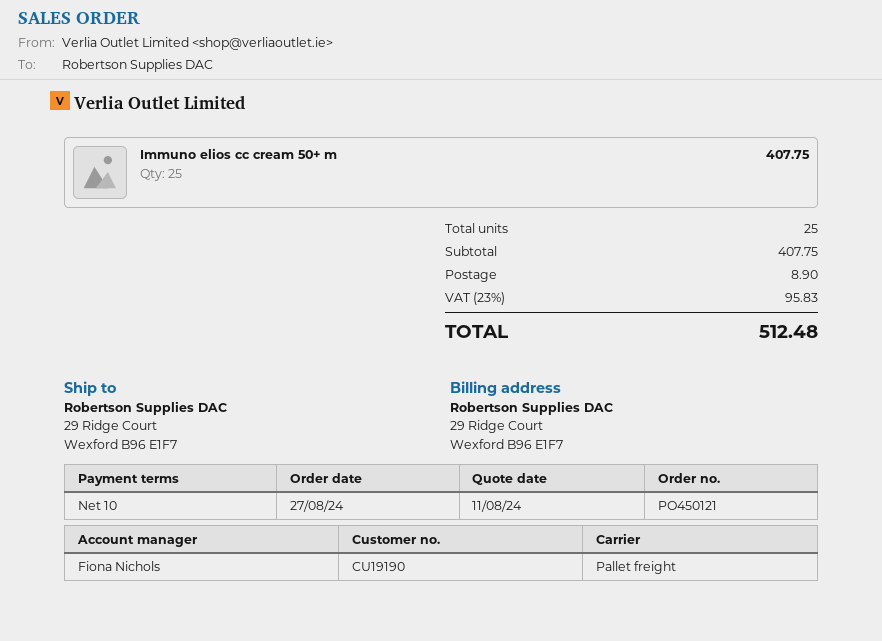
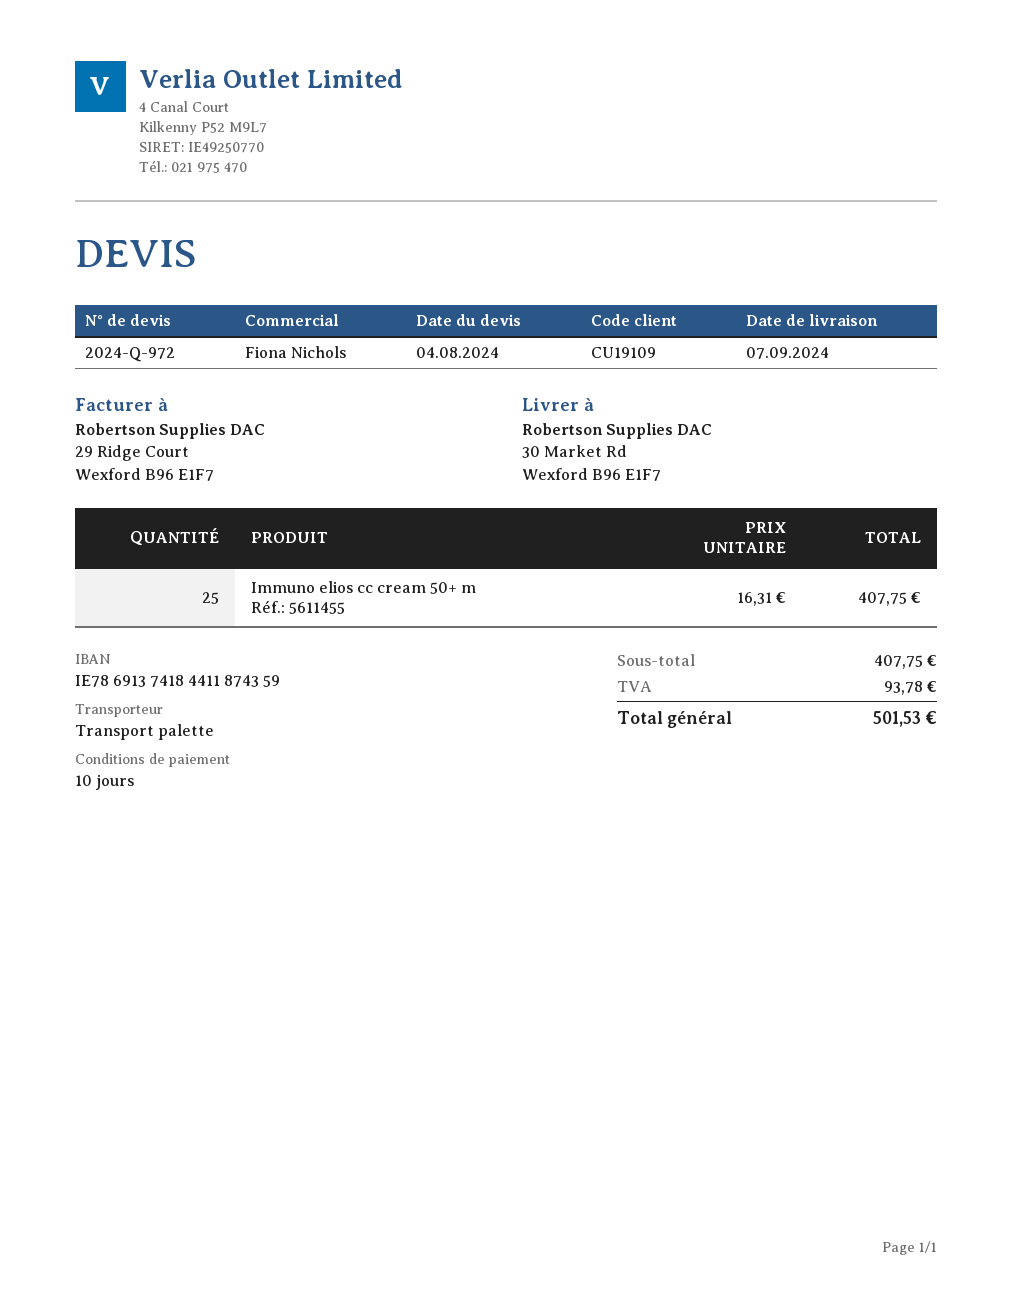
quote date: 2024-08-11 -> 2024-08-04
customer number: CU19190 -> CU19109
ship to: 29 Ridge Court, Wexford B96 E1F7 -> 30 Market Rd, Wexford B96 E1F7
shipping: 8.90 -> none
tax: 95.83 -> 93.78
total: 512.48 -> 501.53

